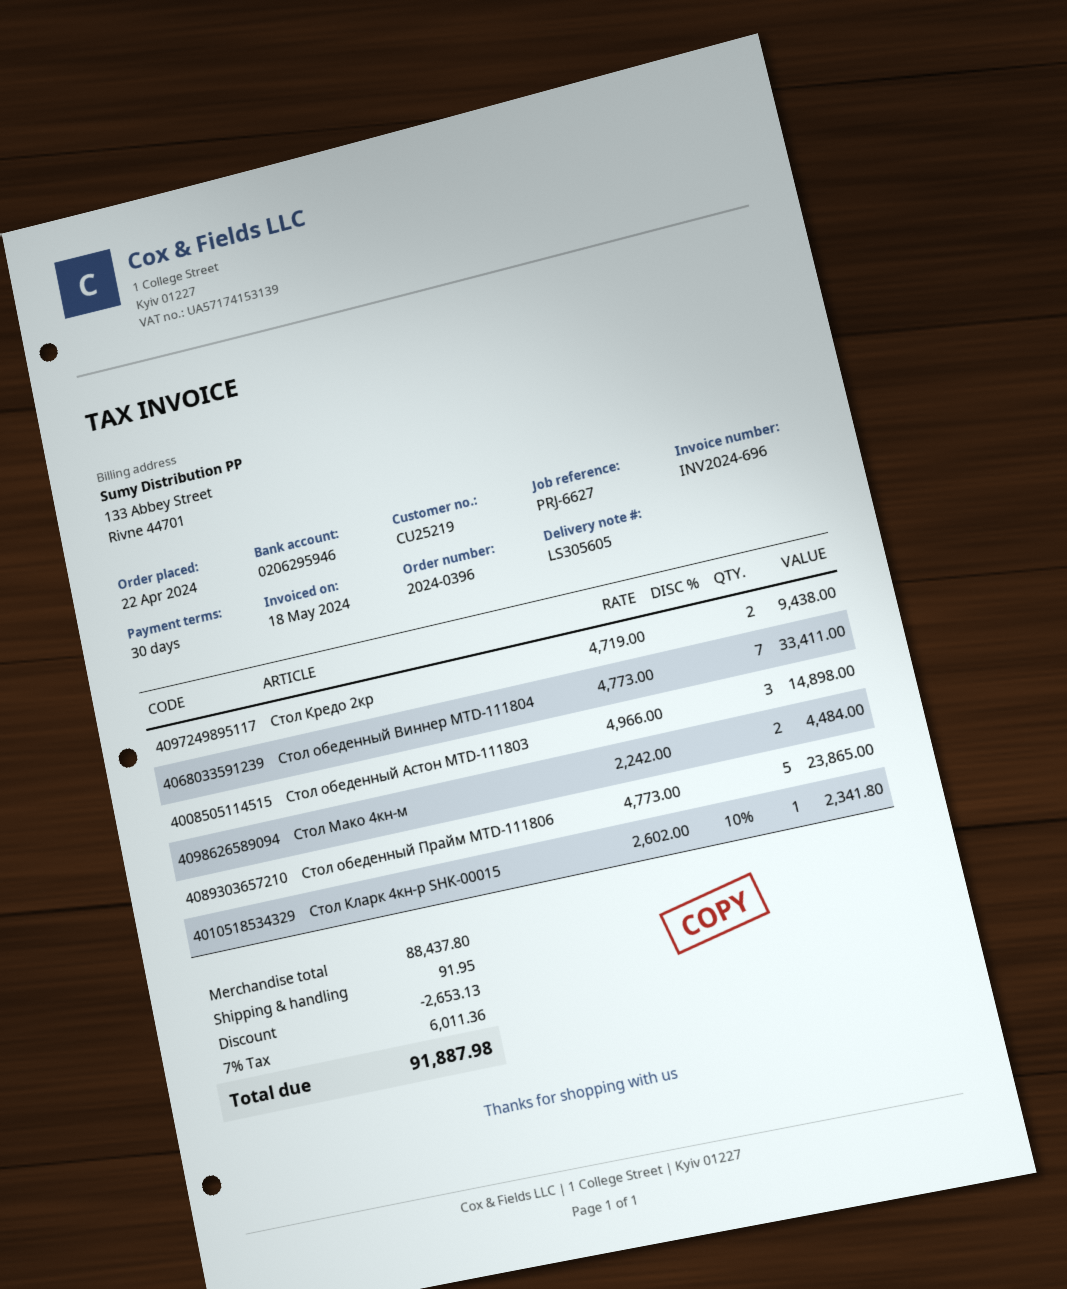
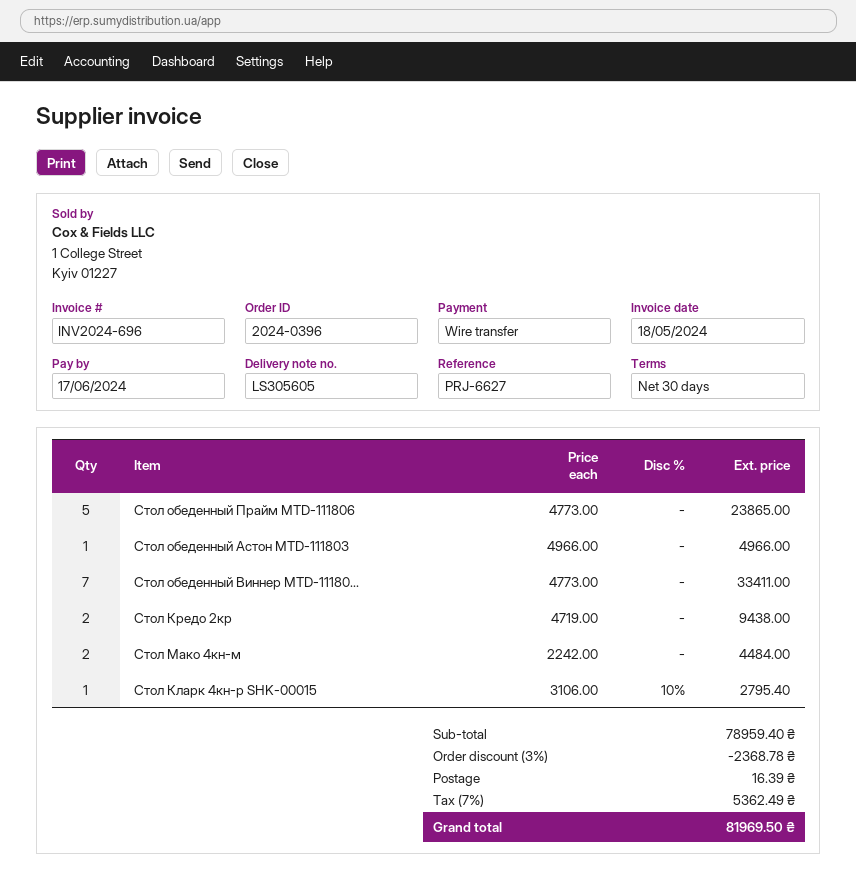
Стол обеденный Астон MTD-111803: 3 x 4966.00 = 14898.00 -> 1 x 4966.00 = 4966.00
Стол Кларк 4кн-р SHK-00015: 1 x 2602.00 - 10% = 2341.80 -> 1 x 3106.00 - 10% = 2795.40
subtotal: 88437.80 -> 78959.40
discount: 2653.13 -> 2368.78
shipping: 91.95 -> 16.39
tax: 7% = 6011.36 -> 7% = 5362.49
total: 91887.98 -> 81969.50

